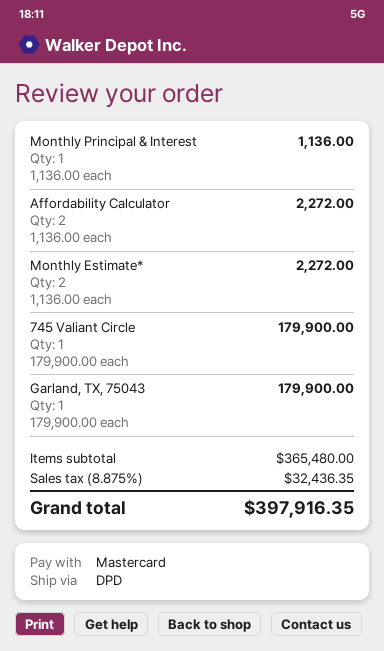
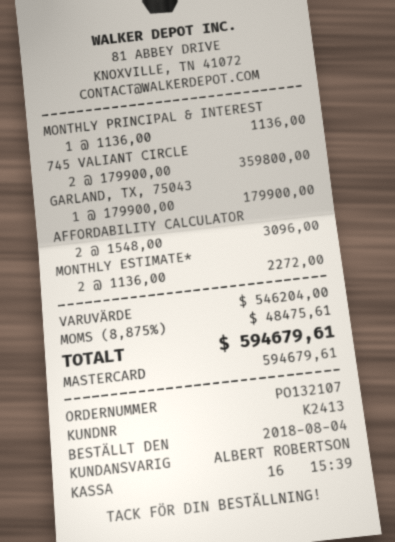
Affordability Calculator: 2 x 1136.00 = 2272.00 -> 2 x 1548.00 = 3096.00
745 Valiant Circle: 1 x 179900.00 = 179900.00 -> 2 x 179900.00 = 359800.00
subtotal: 365480.00 -> 546204.00
tax: 8.875% = 32436.35 -> 8.875% = 48475.61
total: 397916.35 -> 594679.61

